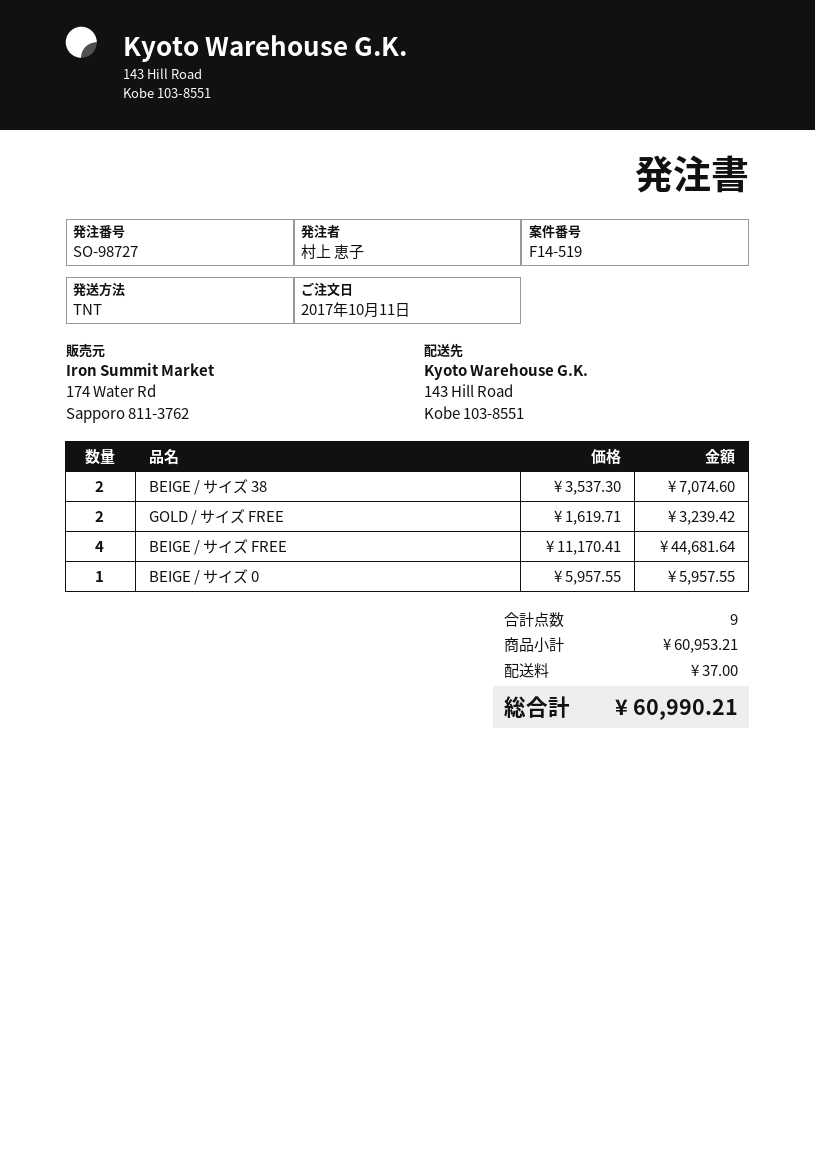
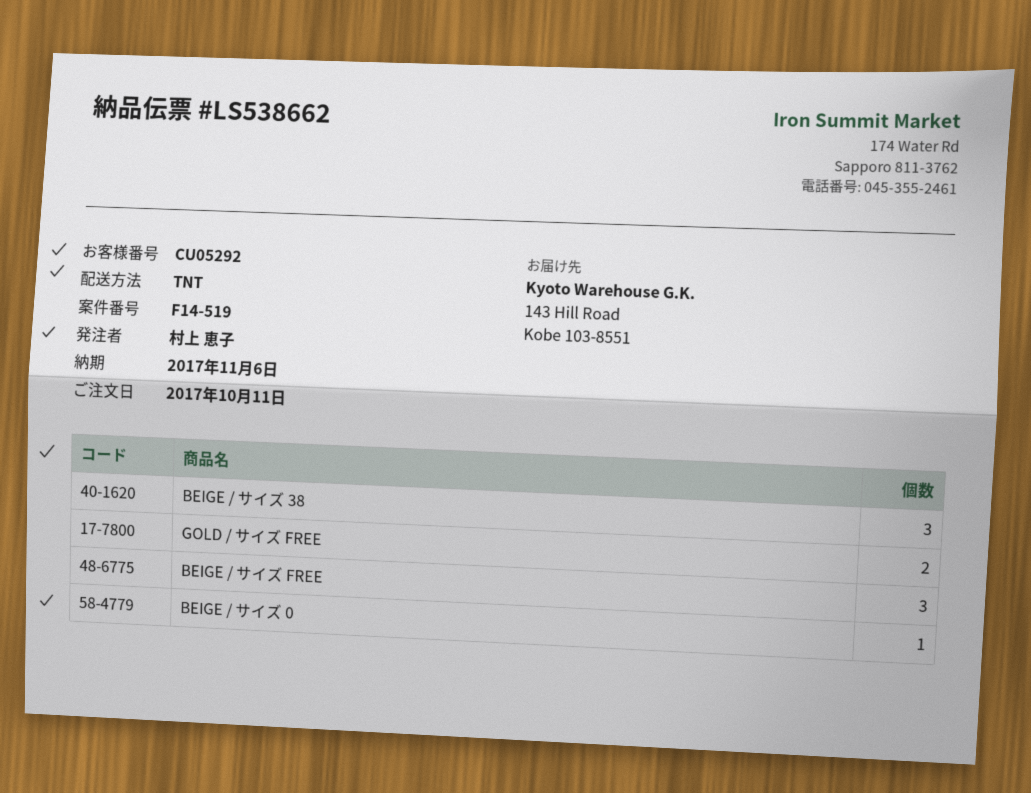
BEIGE / サイズ 38: 2 -> 3
BEIGE / サイズ FREE: 4 -> 3

